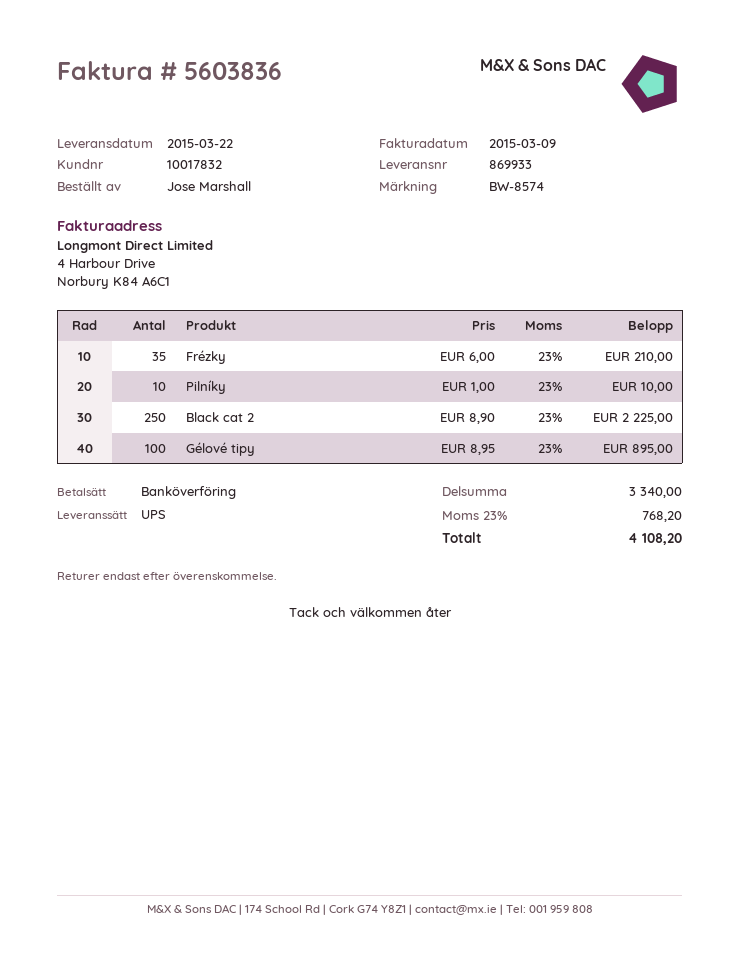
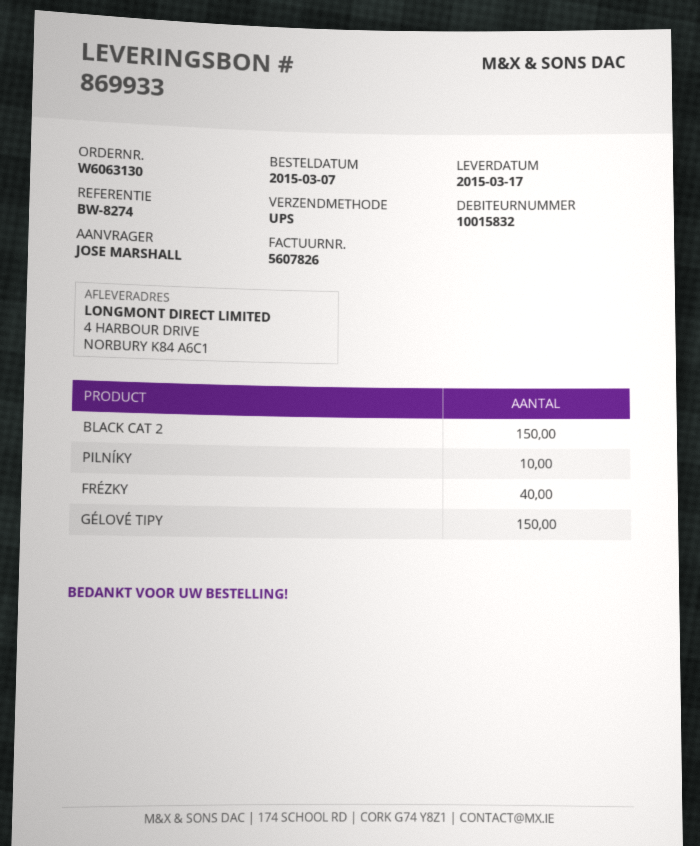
delivery date: 2015-03-22 -> 2015-03-17
invoice number: 5603836 -> 5607826
customer number: 10017832 -> 10015832
reference: BW-8574 -> BW-8274
Frézky: 35 -> 40
Black cat 2: 250 -> 150
Gélové tipy: 100 -> 150

